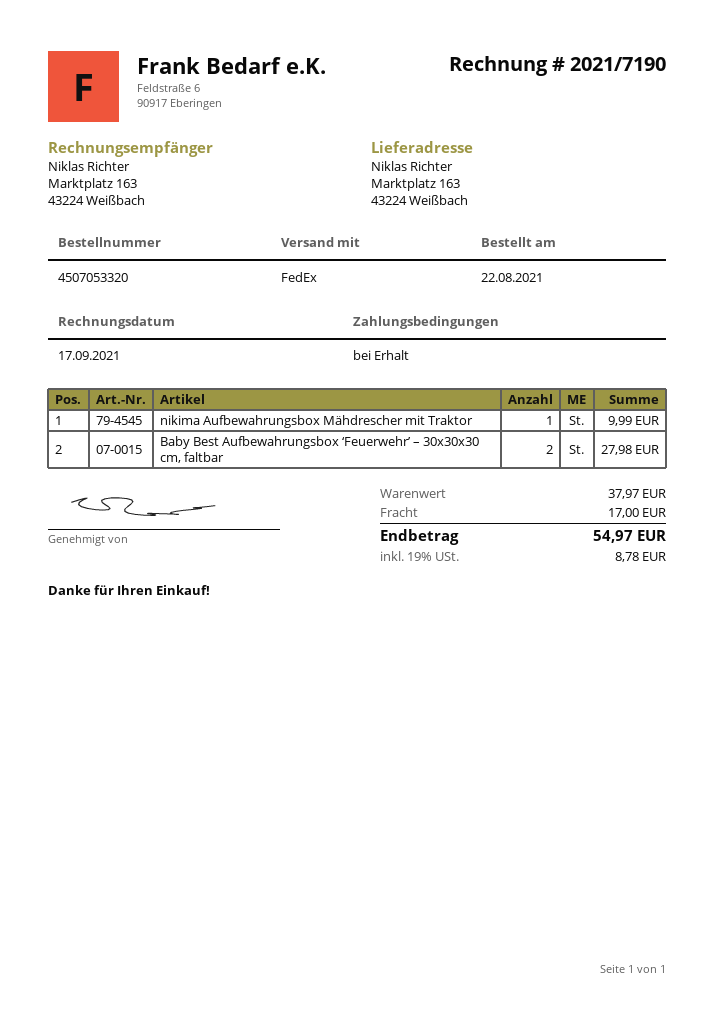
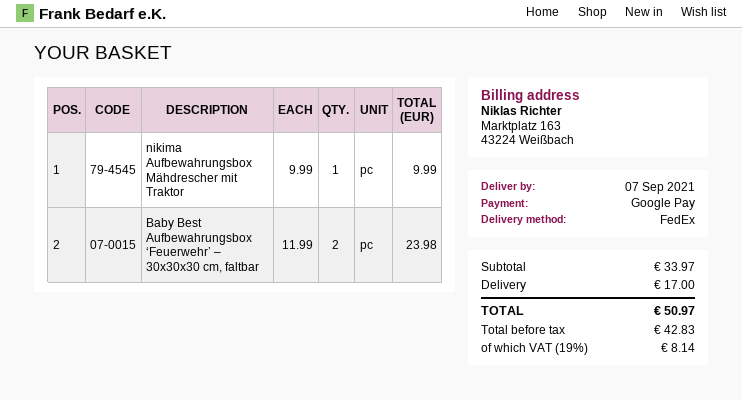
Baby Best Aufbewahrungsbox ‘Feuerwehr’ – 30x30x30 cm, faltbar: 2 for 27.98 -> 2 for 23.98
subtotal: 37.97 -> 33.97
tax: 19% = 8.78 -> 19% = 8.14
total: 54.97 -> 50.97

